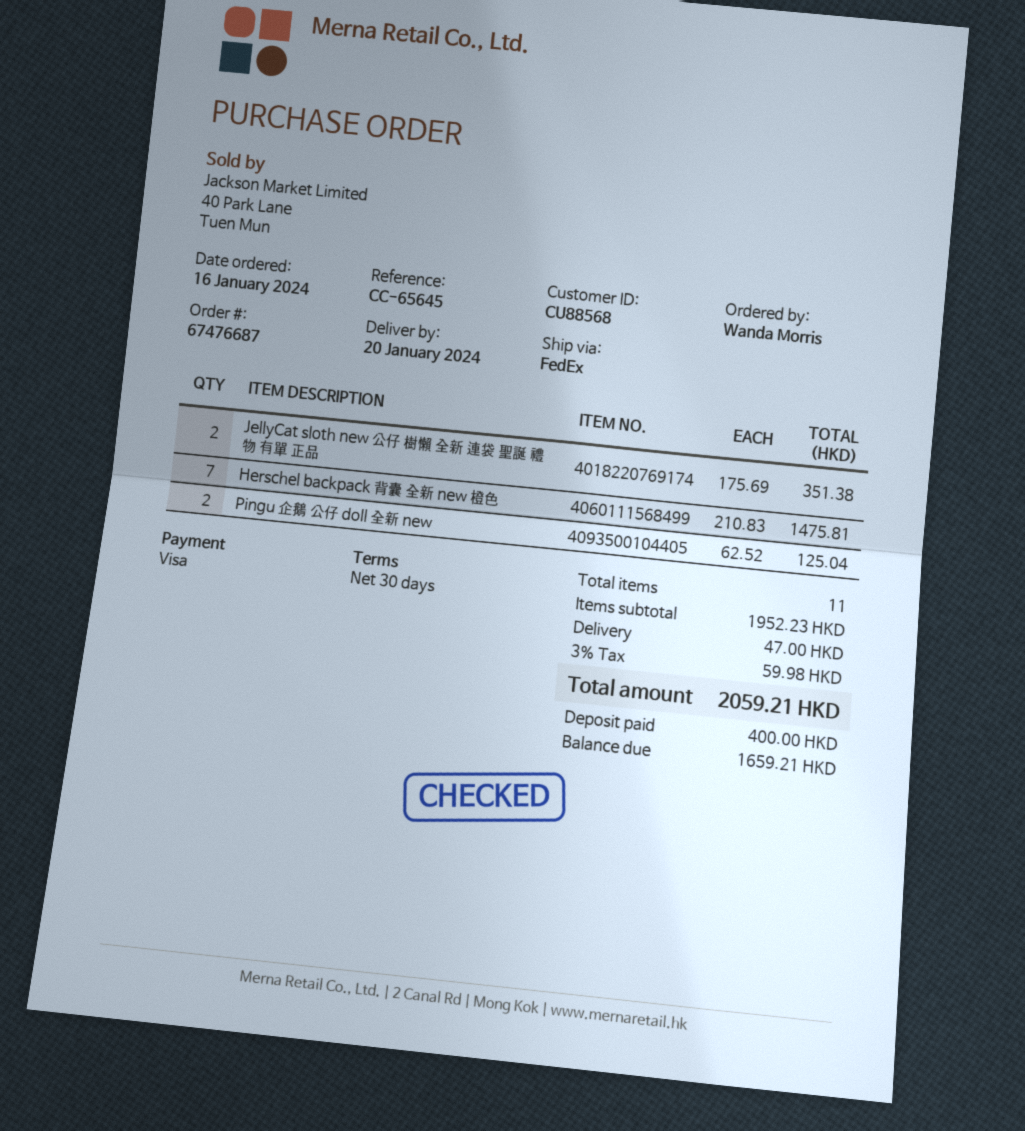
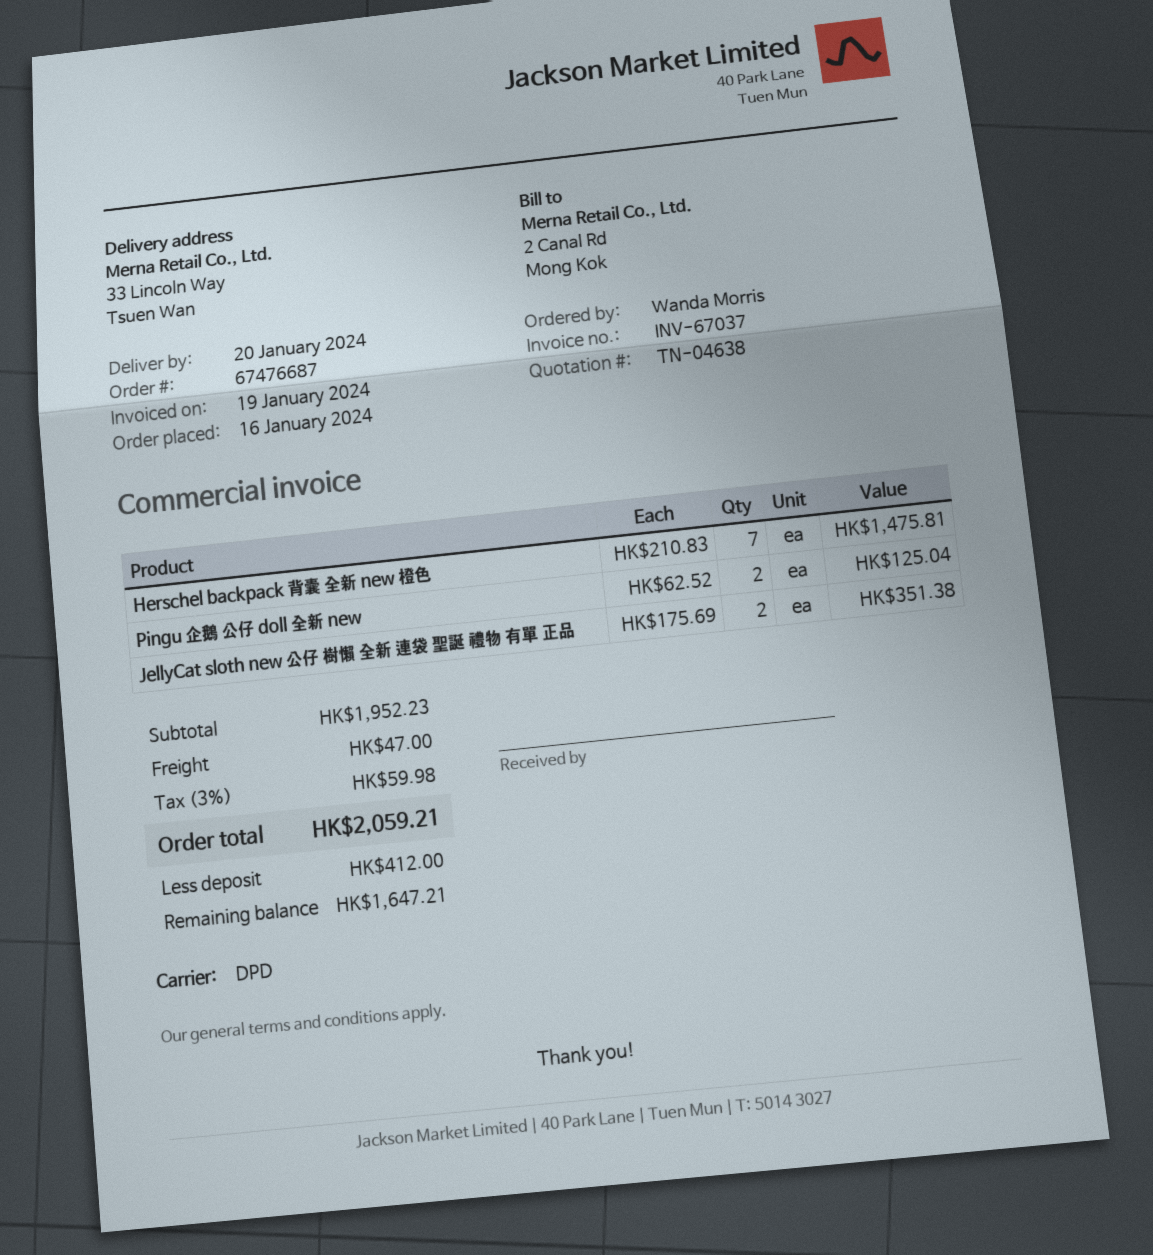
shipping method: FedEx -> DPD
deposit: 400.00 -> 412.00
balance: 1659.21 -> 1647.21

